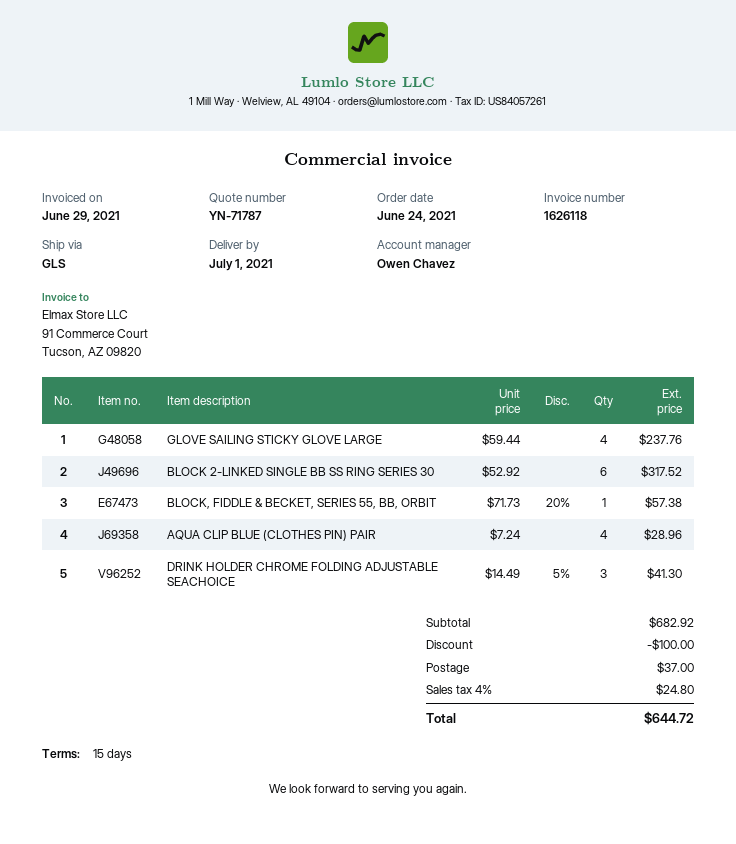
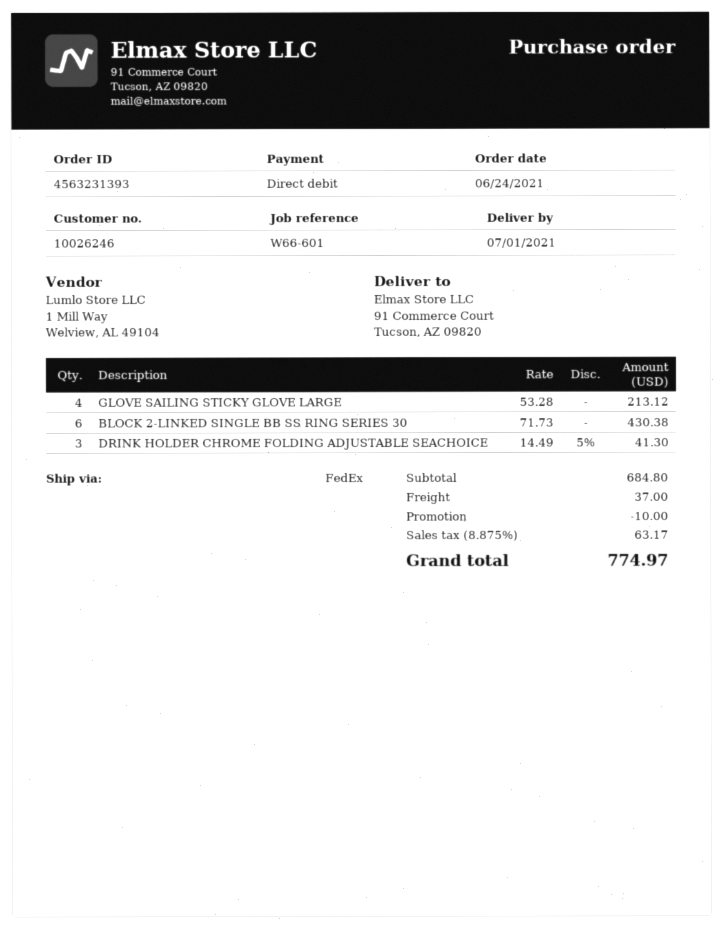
shipping method: GLS -> FedEx
GLOVE SAILING STICKY GLOVE LARGE: 4 x 59.44 = 237.76 -> 4 x 53.28 = 213.12
BLOCK 2-LINKED SINGLE BB SS RING SERIES 30: 6 x 52.92 = 317.52 -> 6 x 71.73 = 430.38
BLOCK, FIDDLE & BECKET, SERIES 55, BB, ORBIT: 1 x 71.73 - 20% = 57.38 -> none
AQUA CLIP BLUE (CLOTHES PIN) PAIR: 4 x 7.24 = 28.96 -> none
subtotal: 682.92 -> 684.80
discount: 100.00 -> 10.00
tax: 4% = 24.80 -> 8.875% = 63.17
total: 644.72 -> 774.97

